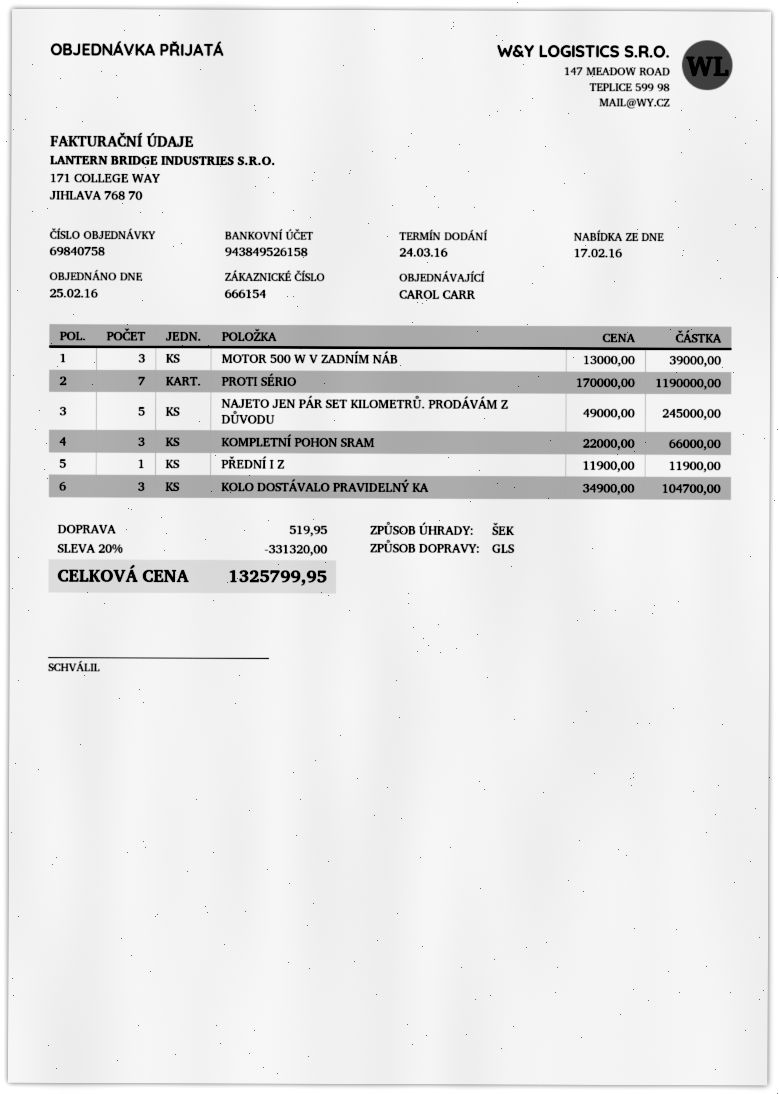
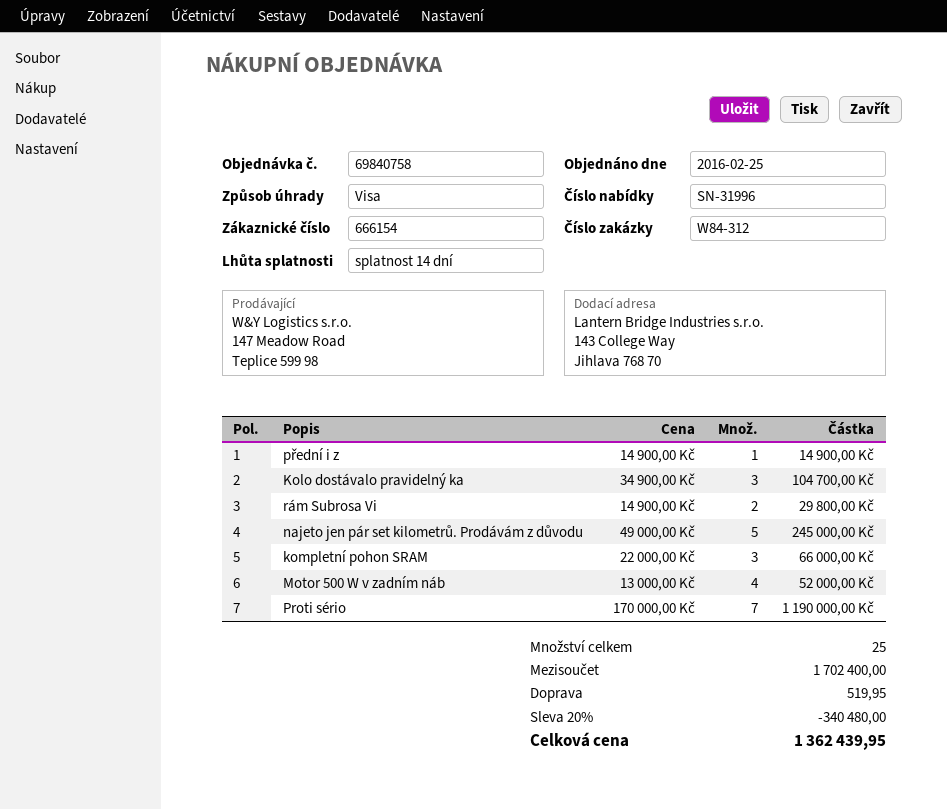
payment method: cheque -> Visa
MOTOR 500 W V ZADNÍM NÁB: 3 x 13000.00 = 39000.00 -> 4 x 13000.00 = 52000.00
PŘEDNÍ I Z: 1 x 11900.00 = 11900.00 -> 1 x 14900.00 = 14900.00
rám Subrosa Vi: none -> 2 x 14900.00 = 29800.00
discount: 20% = 331320.00 -> 20% = 340480.00
total: 1325799.95 -> 1362439.95

